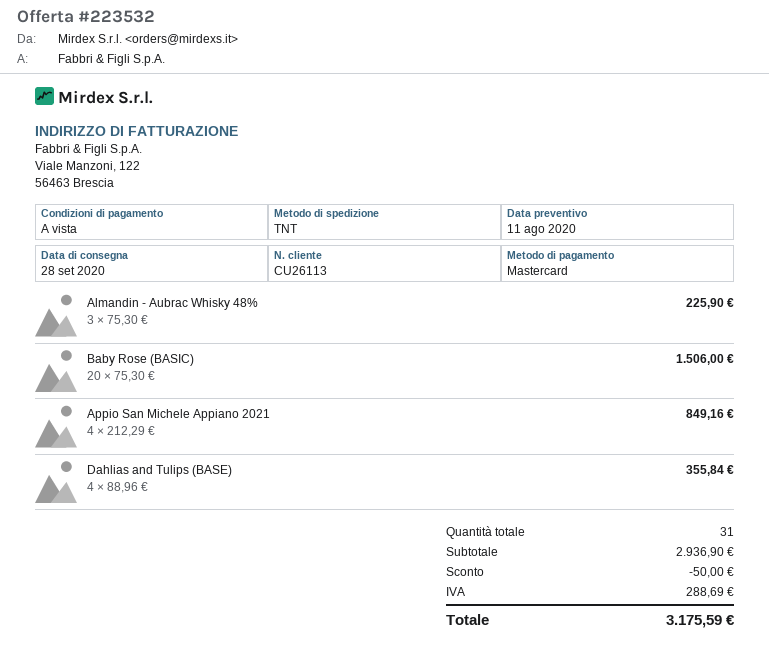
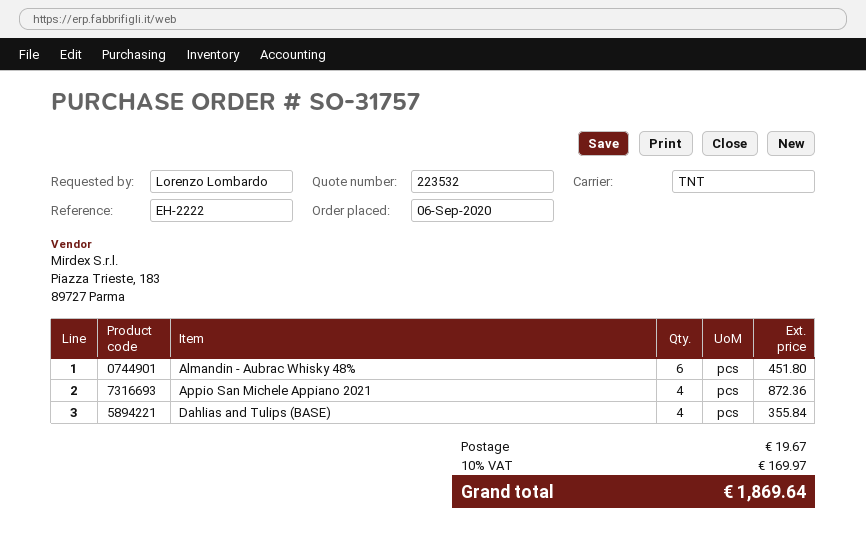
Almandin - Aubrac Whisky 48%: 3 for 225.90 -> 6 for 451.80
Baby Rose (BASIC): 20 for 1506.00 -> none
Appio San Michele Appiano 2021: 4 for 849.16 -> 4 for 872.36
discount: 50.00 -> none
shipping: none -> 19.67
tax: 288.69 -> 169.97
total: 3175.59 -> 1869.64

